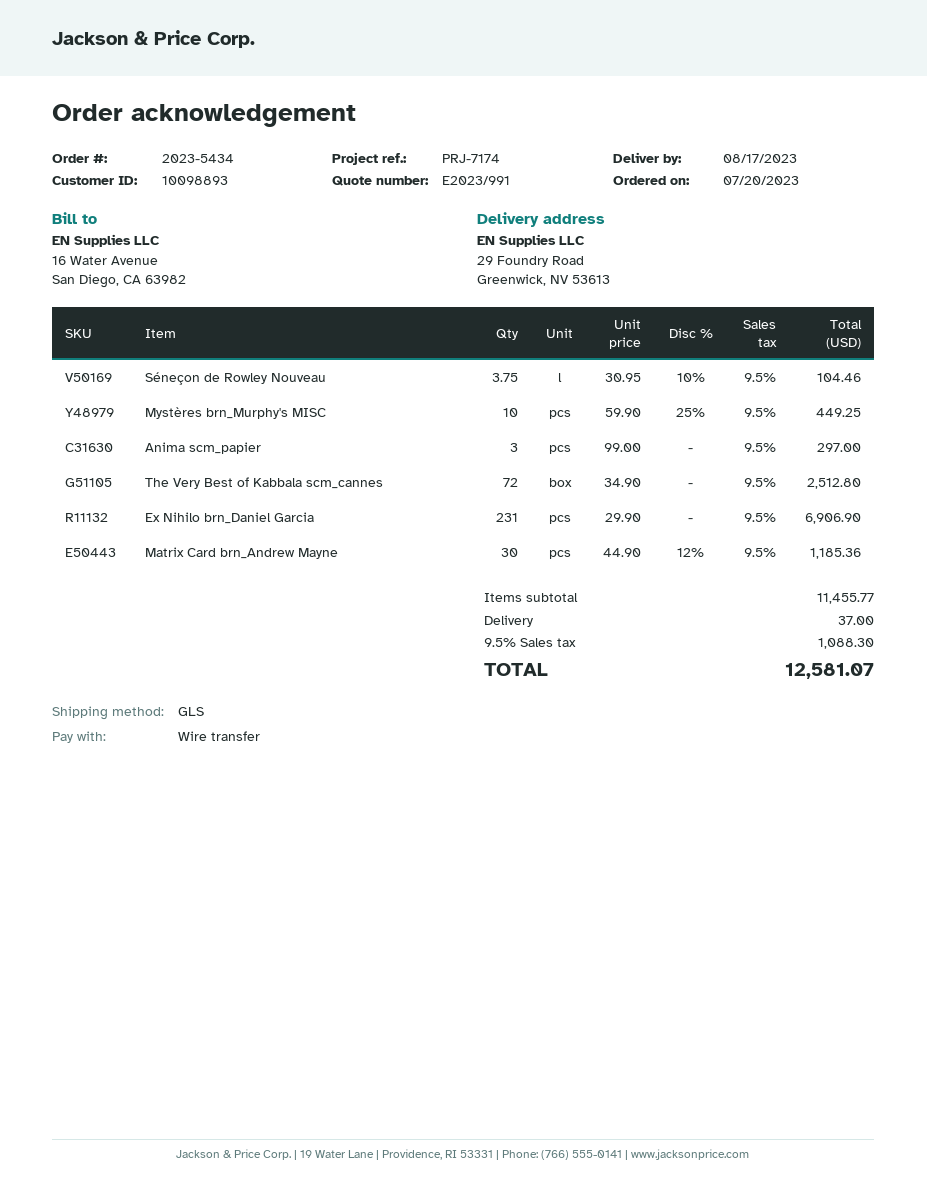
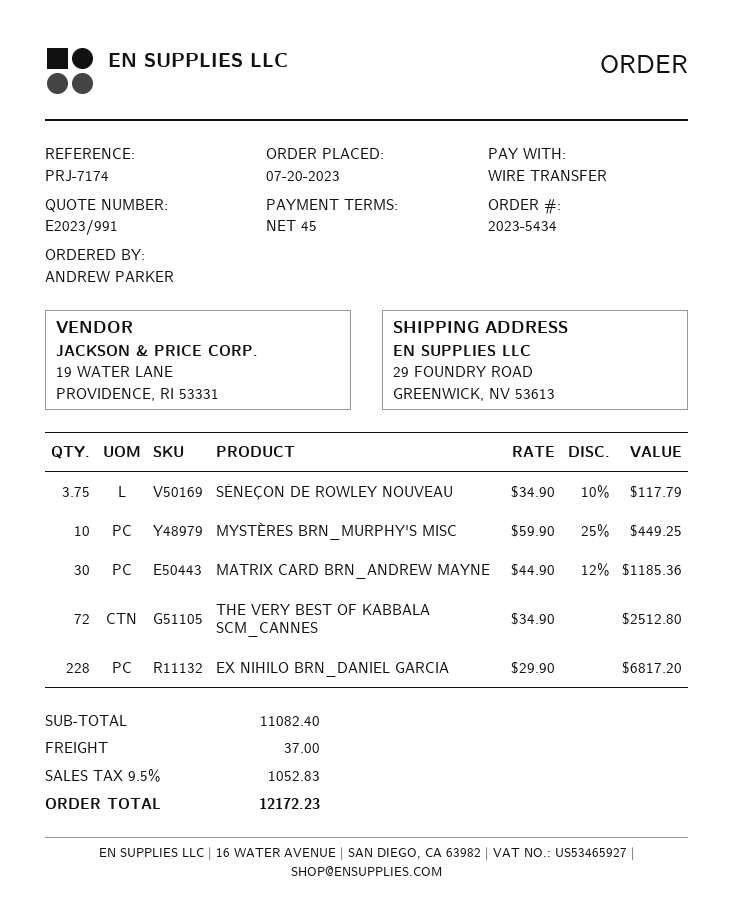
Séneçon de Rowley Nouveau: 3.75 x 30.95 - 10% = 104.46 -> 3.75 x 34.90 - 10% = 117.79
Anima scm_papier: 3 x 99.00 = 297.00 -> none
Ex Nihilo brn_Daniel Garcia: 231 x 29.90 = 6906.90 -> 228 x 29.90 = 6817.20
subtotal: 11455.77 -> 11082.40
tax: 9.5% = 1088.30 -> 9.5% = 1052.83
total: 12581.07 -> 12172.23

